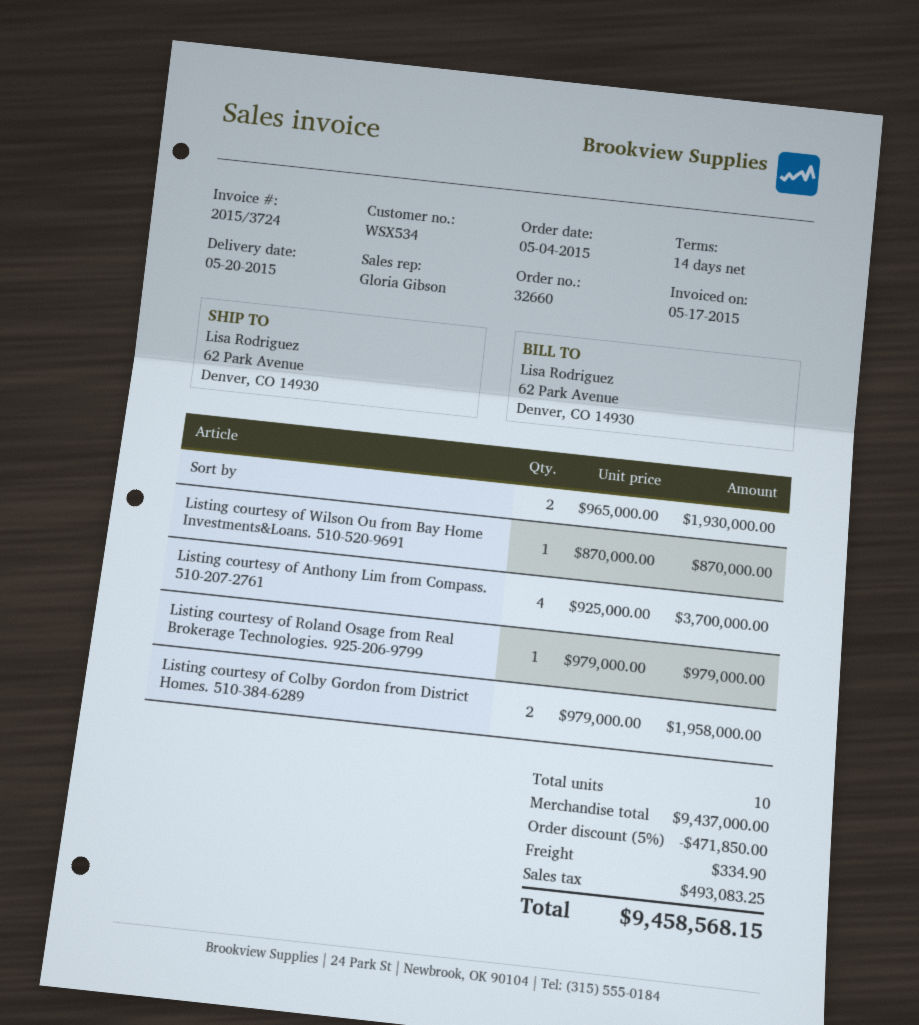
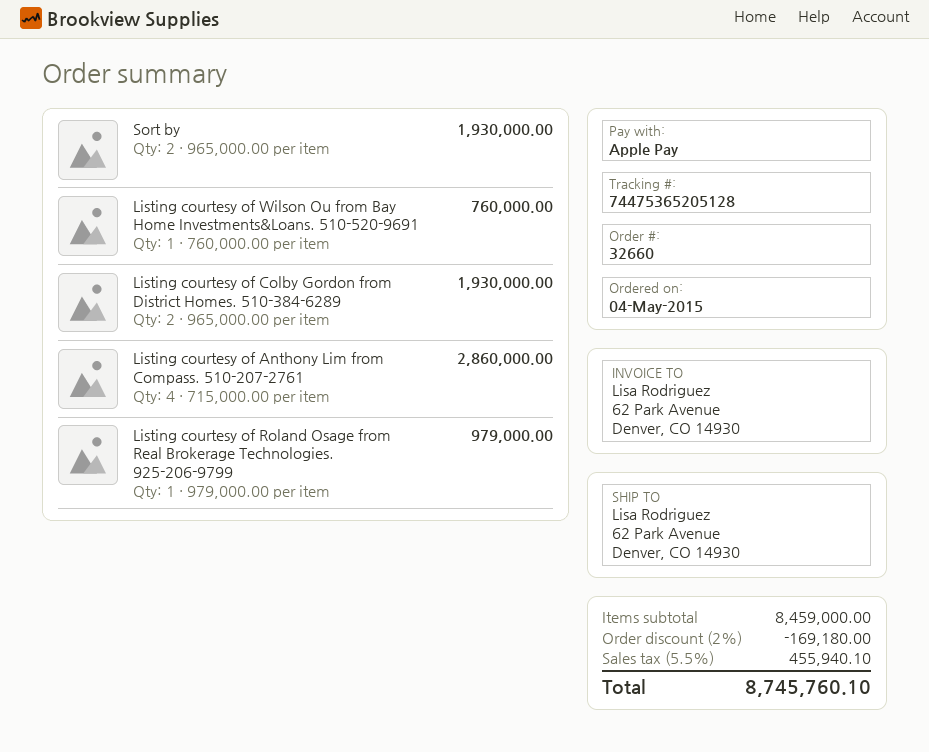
Listing courtesy of Wilson Ou from Bay Home Investments&Loans. 510-520-9691: 1 x 870000.00 = 870000.00 -> 1 x 760000.00 = 760000.00
Listing courtesy of Anthony Lim from Compass. 510-207-2761: 4 x 925000.00 = 3700000.00 -> 4 x 715000.00 = 2860000.00
Listing courtesy of Colby Gordon from District Homes. 510-384-6289: 2 x 979000.00 = 1958000.00 -> 2 x 965000.00 = 1930000.00
subtotal: 9437000.00 -> 8459000.00
discount: 5% = 471850.00 -> 2% = 169180.00
shipping: 334.90 -> none
tax: 493083.25 -> 455940.10
total: 9458568.15 -> 8745760.10

